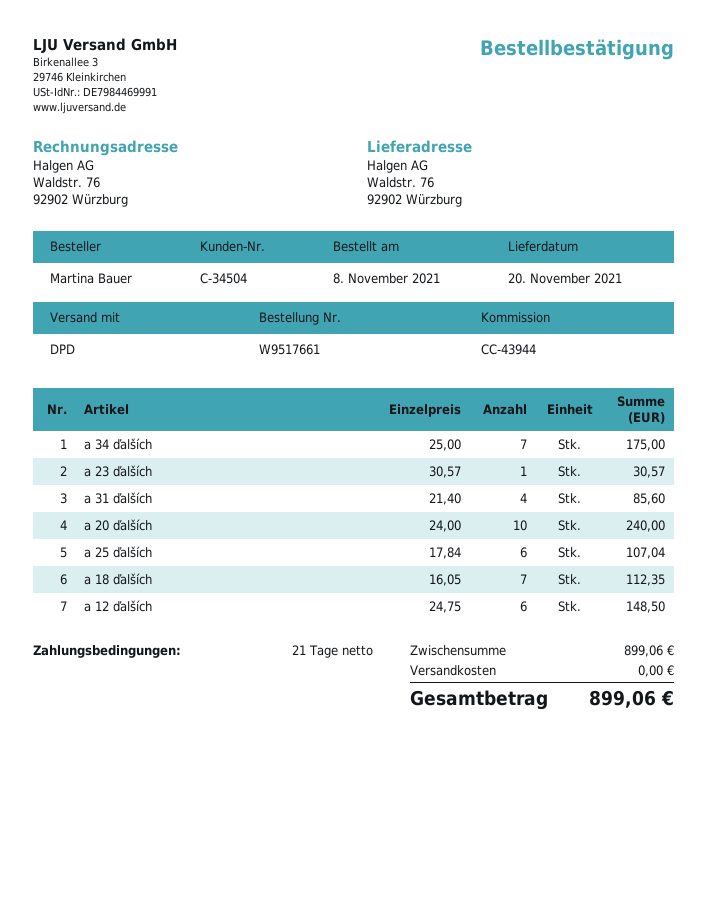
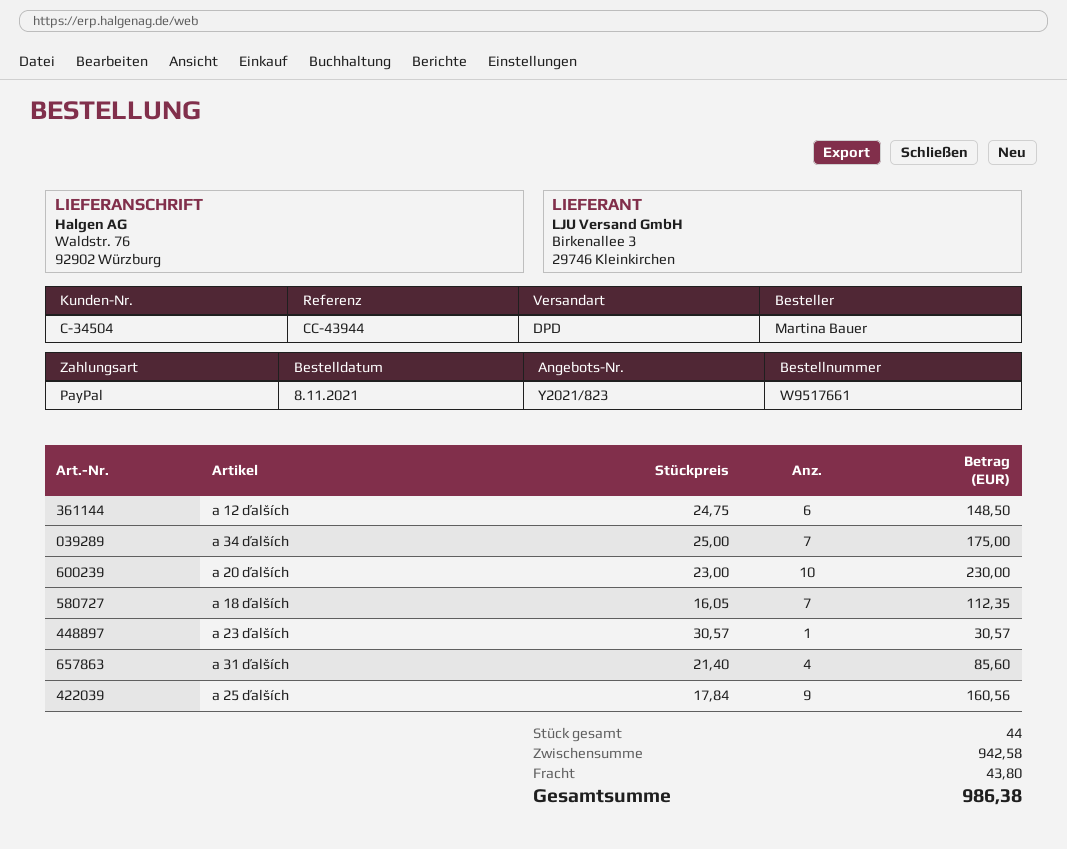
a 20 ďalších: 10 x 24.00 = 240.00 -> 10 x 23.00 = 230.00
a 25 ďalších: 6 x 17.84 = 107.04 -> 9 x 17.84 = 160.56
subtotal: 899.06 -> 942.58
shipping: 0.00 -> 43.80
total: 899.06 -> 986.38

